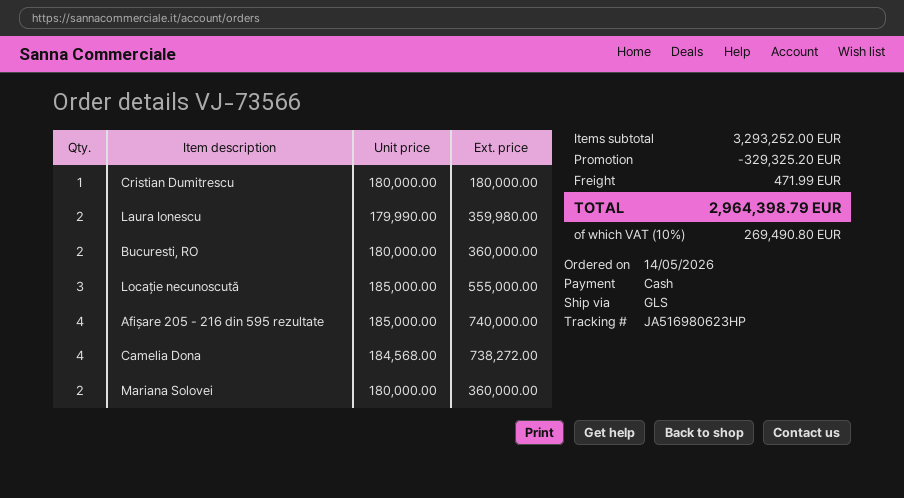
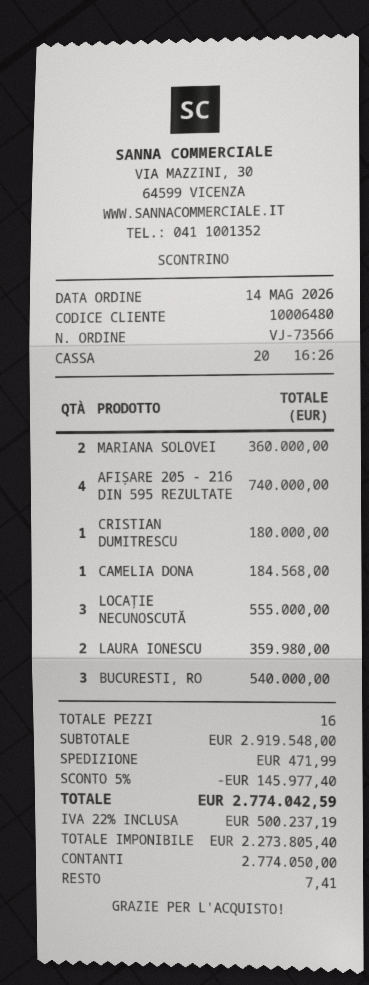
Bucuresti, RO: 2 for 360000.00 -> 3 for 540000.00
Camelia Dona: 4 for 738272.00 -> 1 for 184568.00
subtotal: 3293252.00 -> 2919548.00
discount: 329325.20 -> 145977.40
tax: 10% = 269490.80 -> 22% = 500237.19
total: 2964398.79 -> 2774042.59

